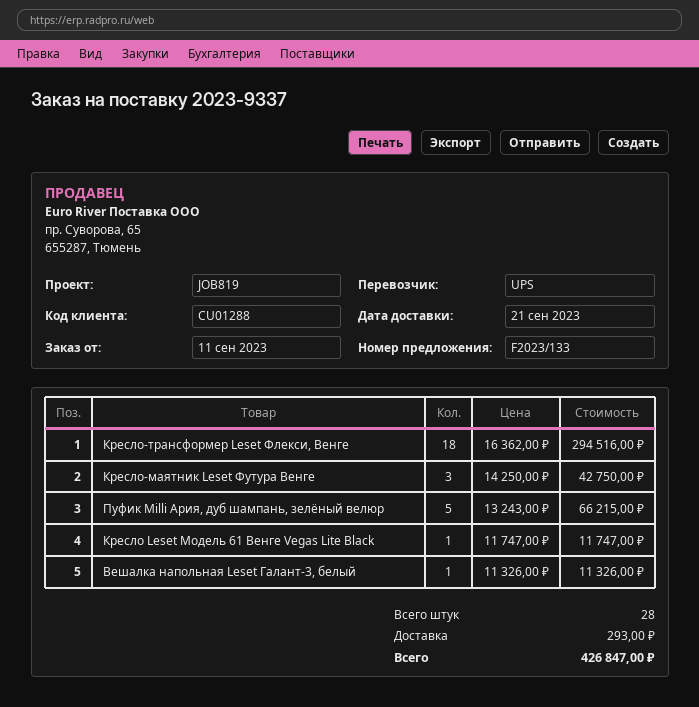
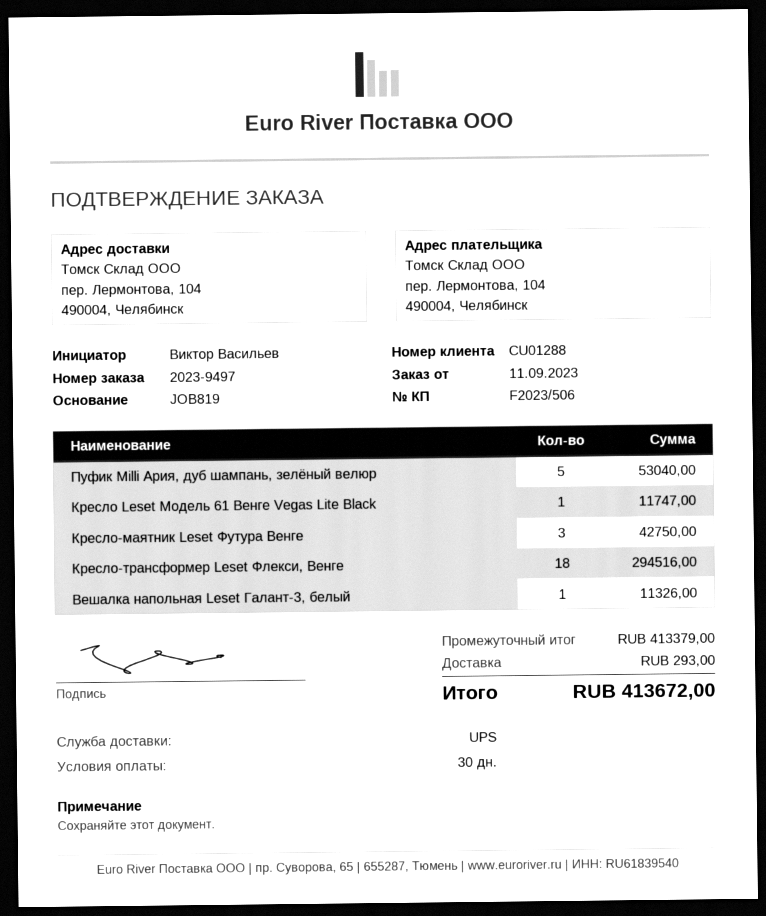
quote number: F2023/133 -> F2023/506
order number: 2023-9337 -> 2023-9497
Пуфик Milli Ария, дуб шампань, зелёный велюр: 5 for 66215.00 -> 5 for 53040.00
total: 426847.00 -> 413672.00

